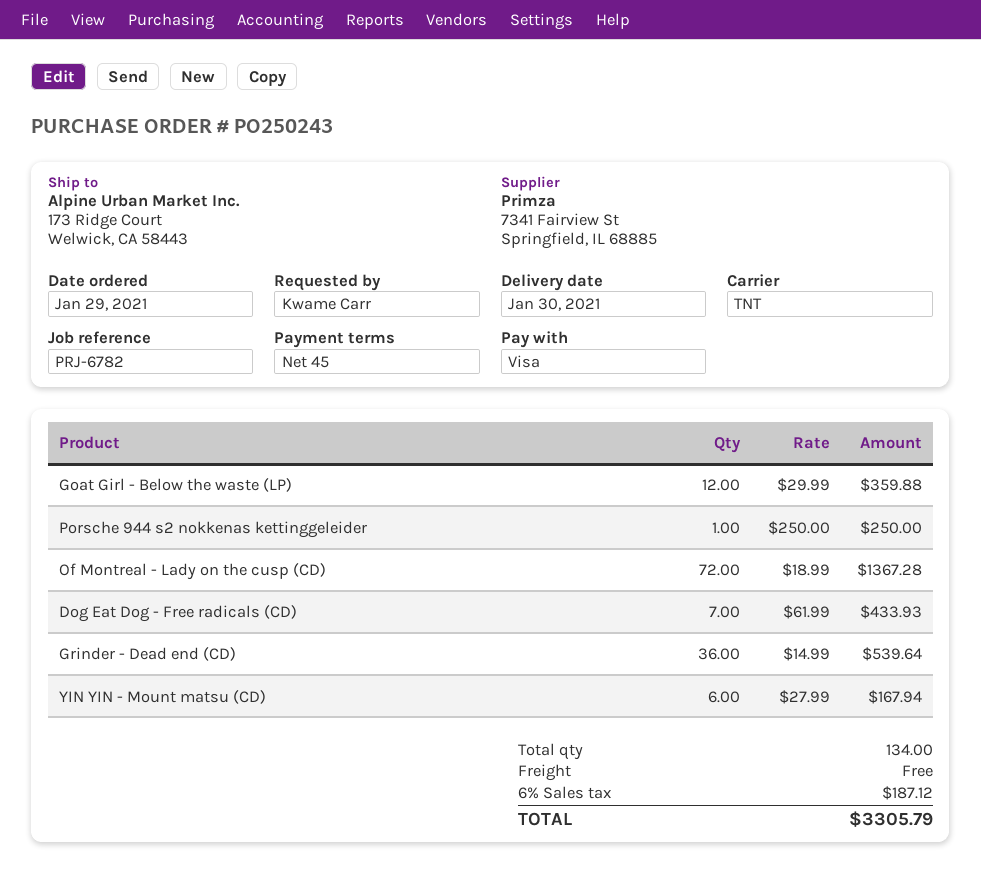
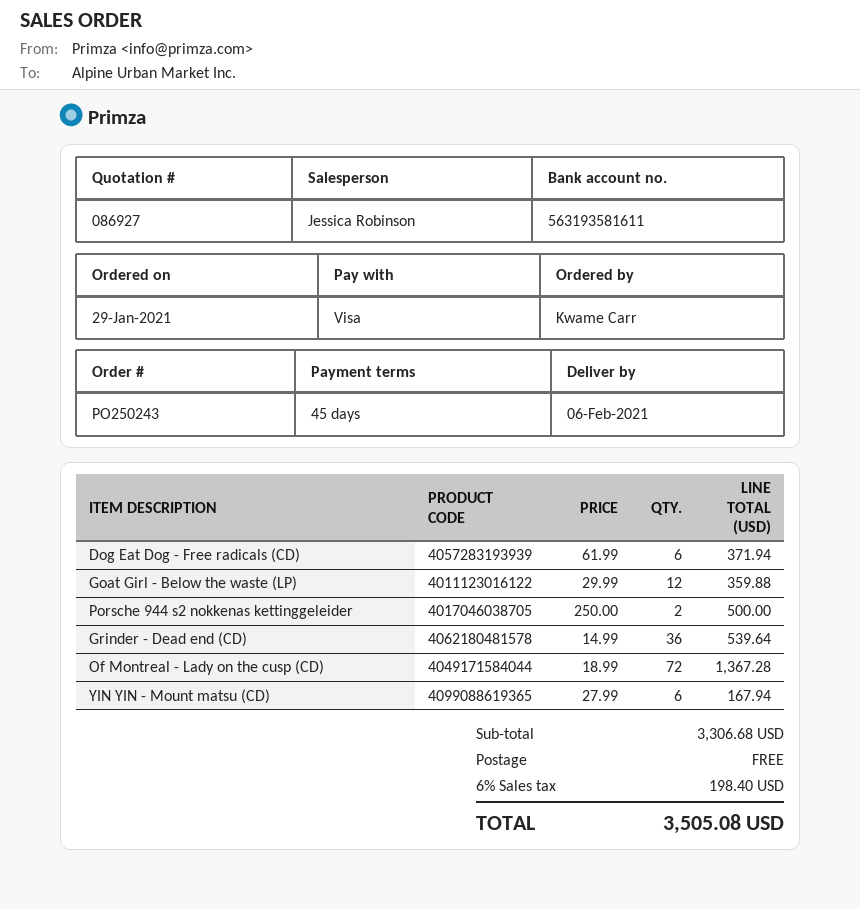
delivery date: 2021-01-30 -> 2021-02-06
Porsche 944 s2 nokkenas kettinggeleider: 1 x 250.00 = 250.00 -> 2 x 250.00 = 500.00
Dog Eat Dog - Free radicals (CD): 7 x 61.99 = 433.93 -> 6 x 61.99 = 371.94
tax: 6% = 187.12 -> 6% = 198.40
total: 3305.79 -> 3505.08

